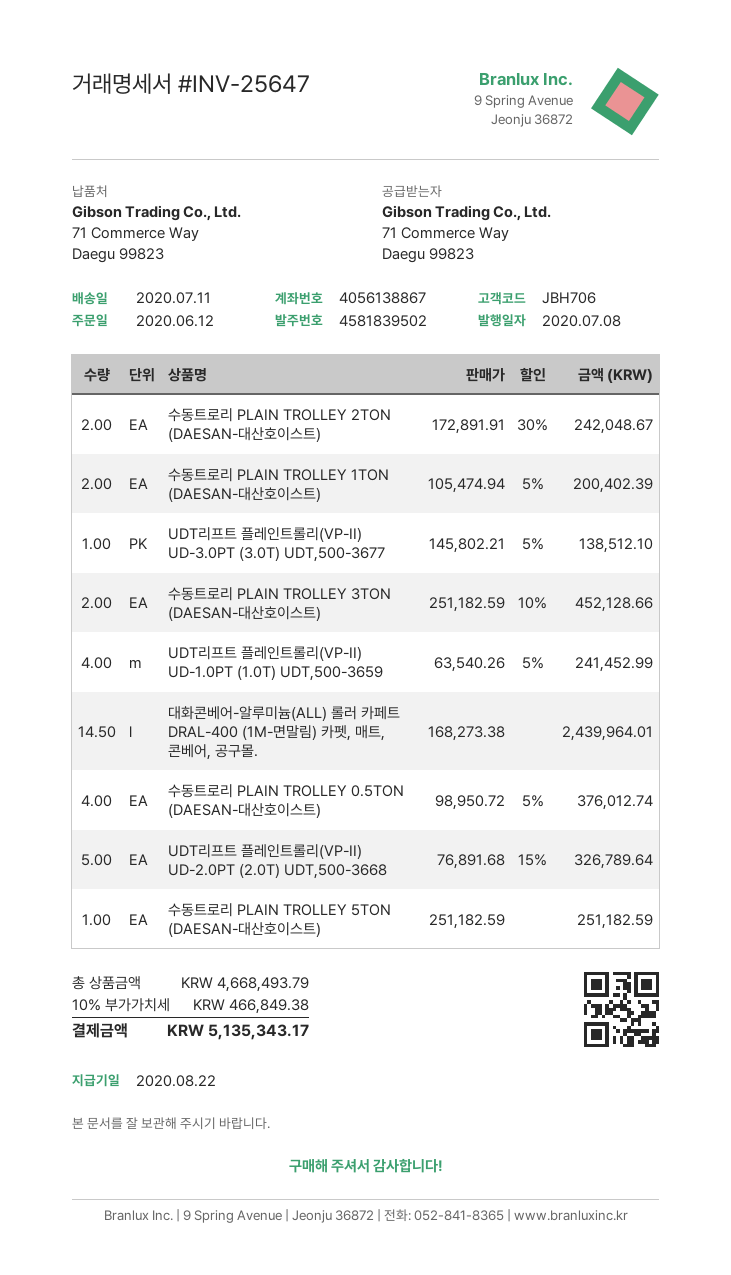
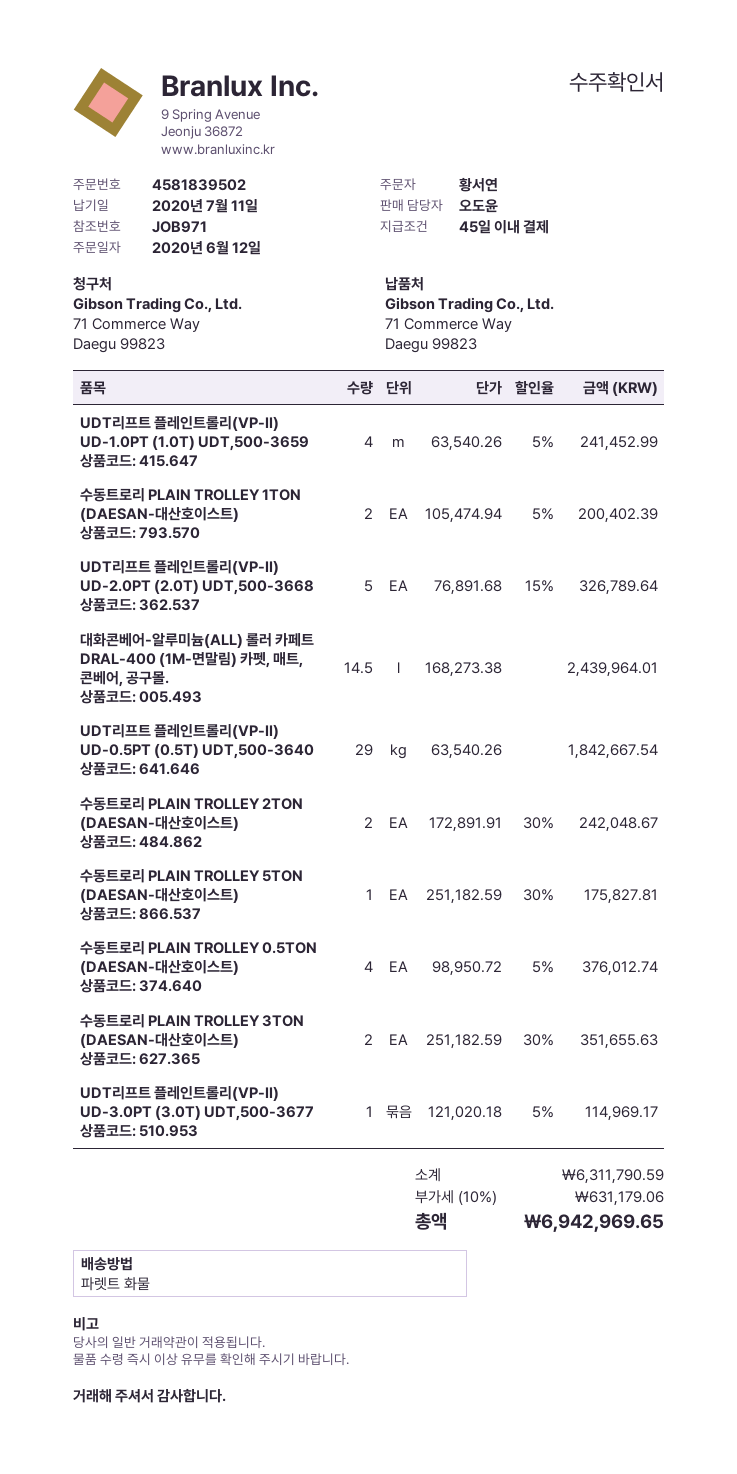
UDT리프트 플레인트롤리(VP-II) UD-3.0PT (3.0T) UDT,500-3677: 1 x 145802.21 - 5% = 138512.10 -> 1 x 121020.18 - 5% = 114969.17
수동트로리 PLAIN TROLLEY 3TON (DAESAN-대산호이스트): 2 x 251182.59 - 10% = 452128.66 -> 2 x 251182.59 - 30% = 351655.63
수동트로리 PLAIN TROLLEY 5TON (DAESAN-대산호이스트): 1 x 251182.59 = 251182.59 -> 1 x 251182.59 - 30% = 175827.81
UDT리프트 플레인트롤리(VP-II) UD-0.5PT (0.5T) UDT,500-3640: none -> 29 x 63540.26 = 1842667.54
subtotal: 4668493.79 -> 6311790.59
tax: 10% = 466849.38 -> 10% = 631179.06
total: 5135343.17 -> 6942969.65

